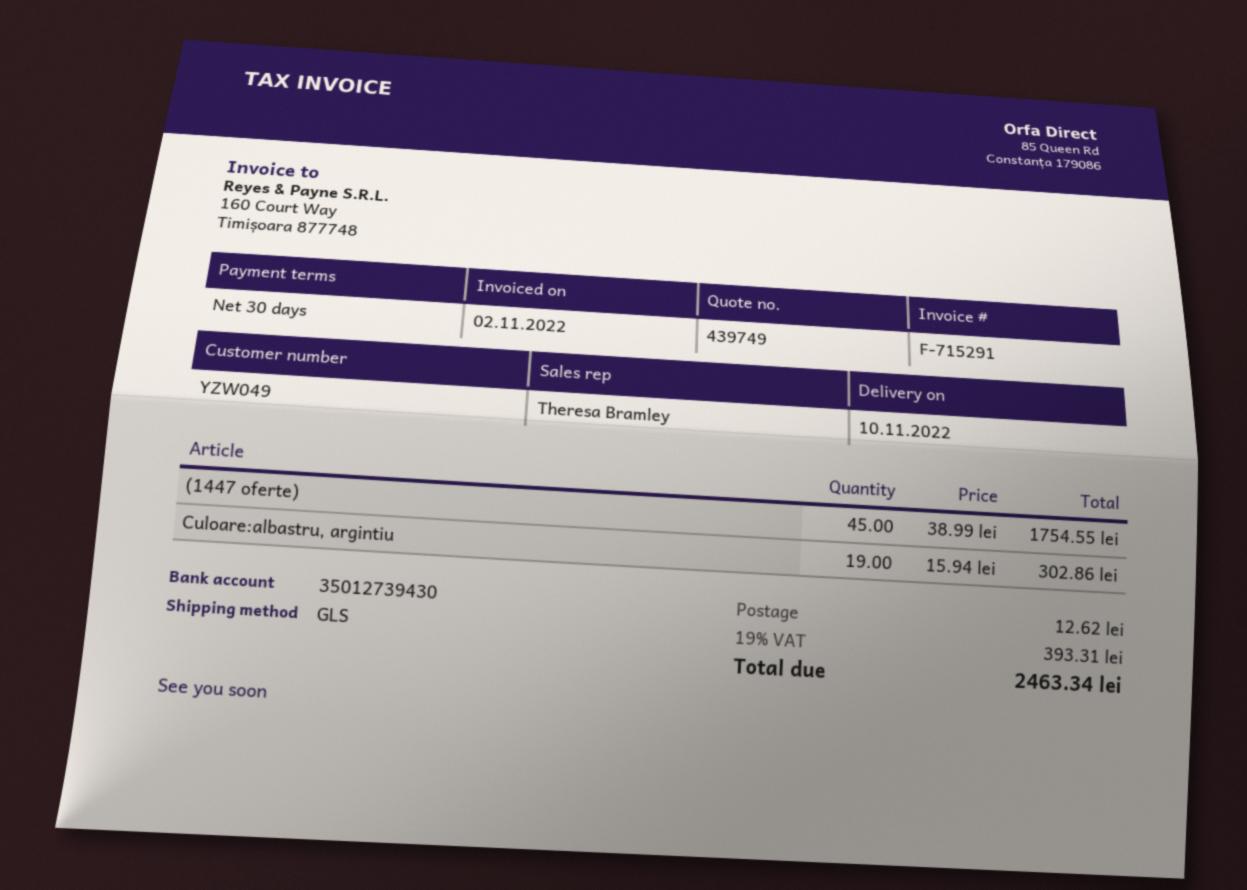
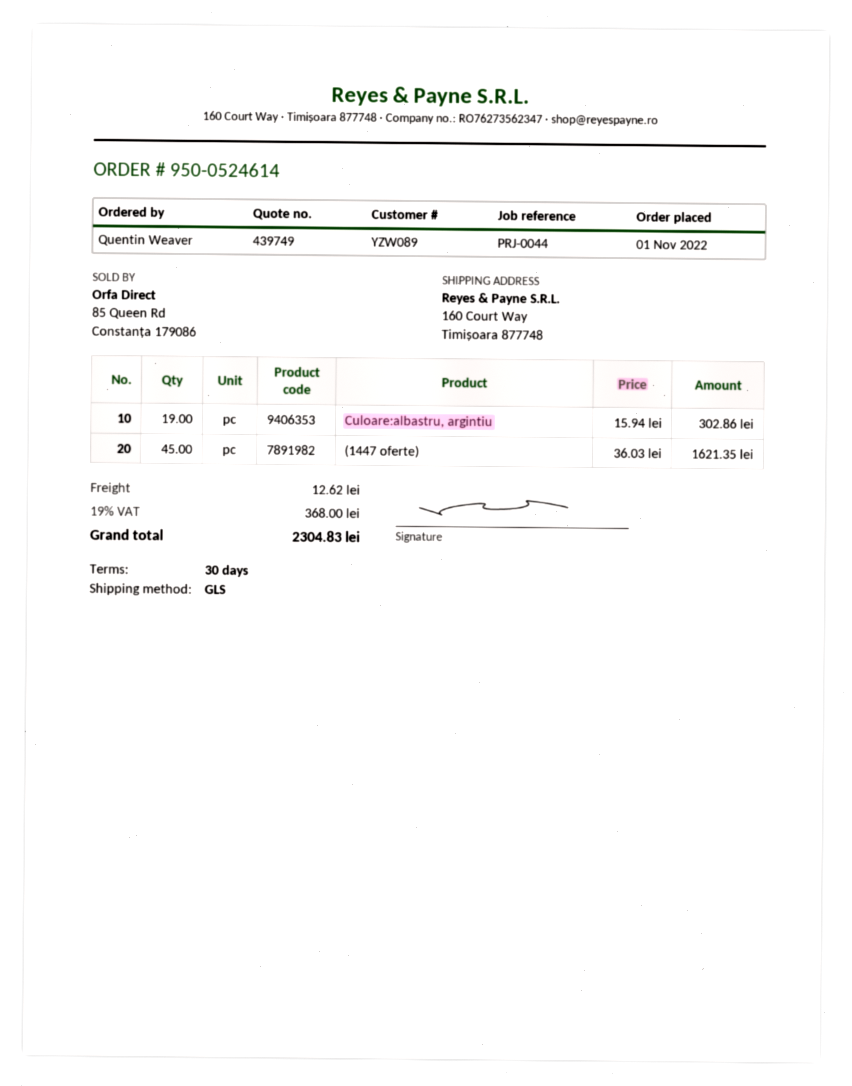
customer number: YZW049 -> YZW089
(1447 oferte): 45 x 38.99 = 1754.55 -> 45 x 36.03 = 1621.35
tax: 19% = 393.31 -> 19% = 368.00
total: 2463.34 -> 2304.83

